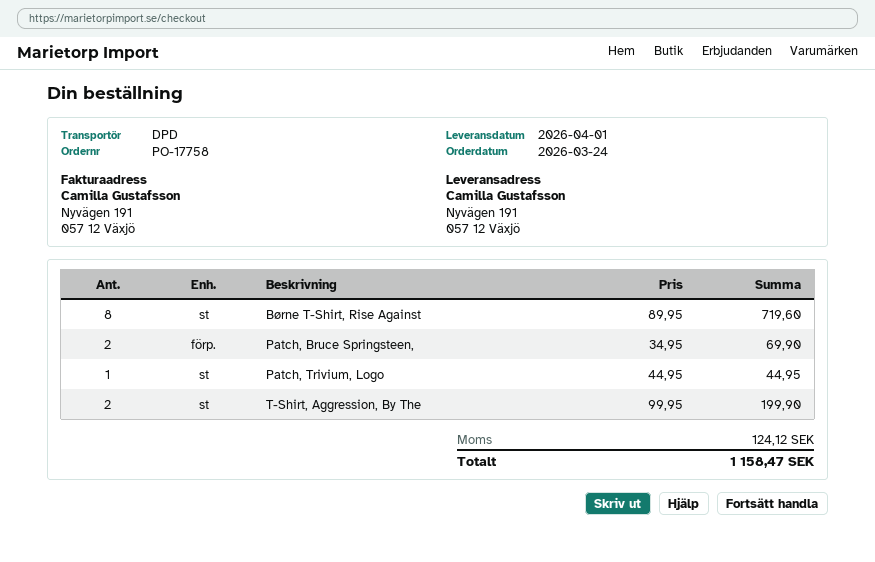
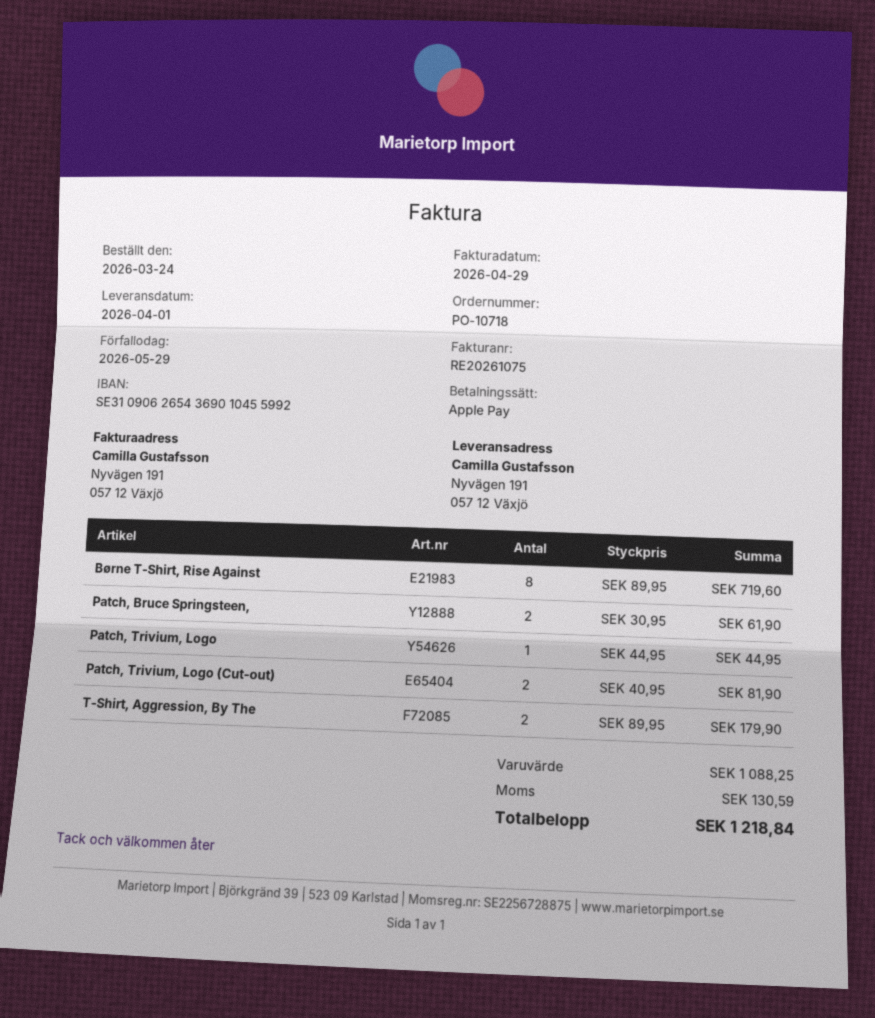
order number: PO-17758 -> PO-10718
Patch, Bruce Springsteen,: 2 x 34.95 = 69.90 -> 2 x 30.95 = 61.90
T-Shirt, Aggression, By The: 2 x 99.95 = 199.90 -> 2 x 89.95 = 179.90
Patch, Trivium, Logo (Cut-out): none -> 2 x 40.95 = 81.90
tax: 124.12 -> 130.59
total: 1158.47 -> 1218.84

